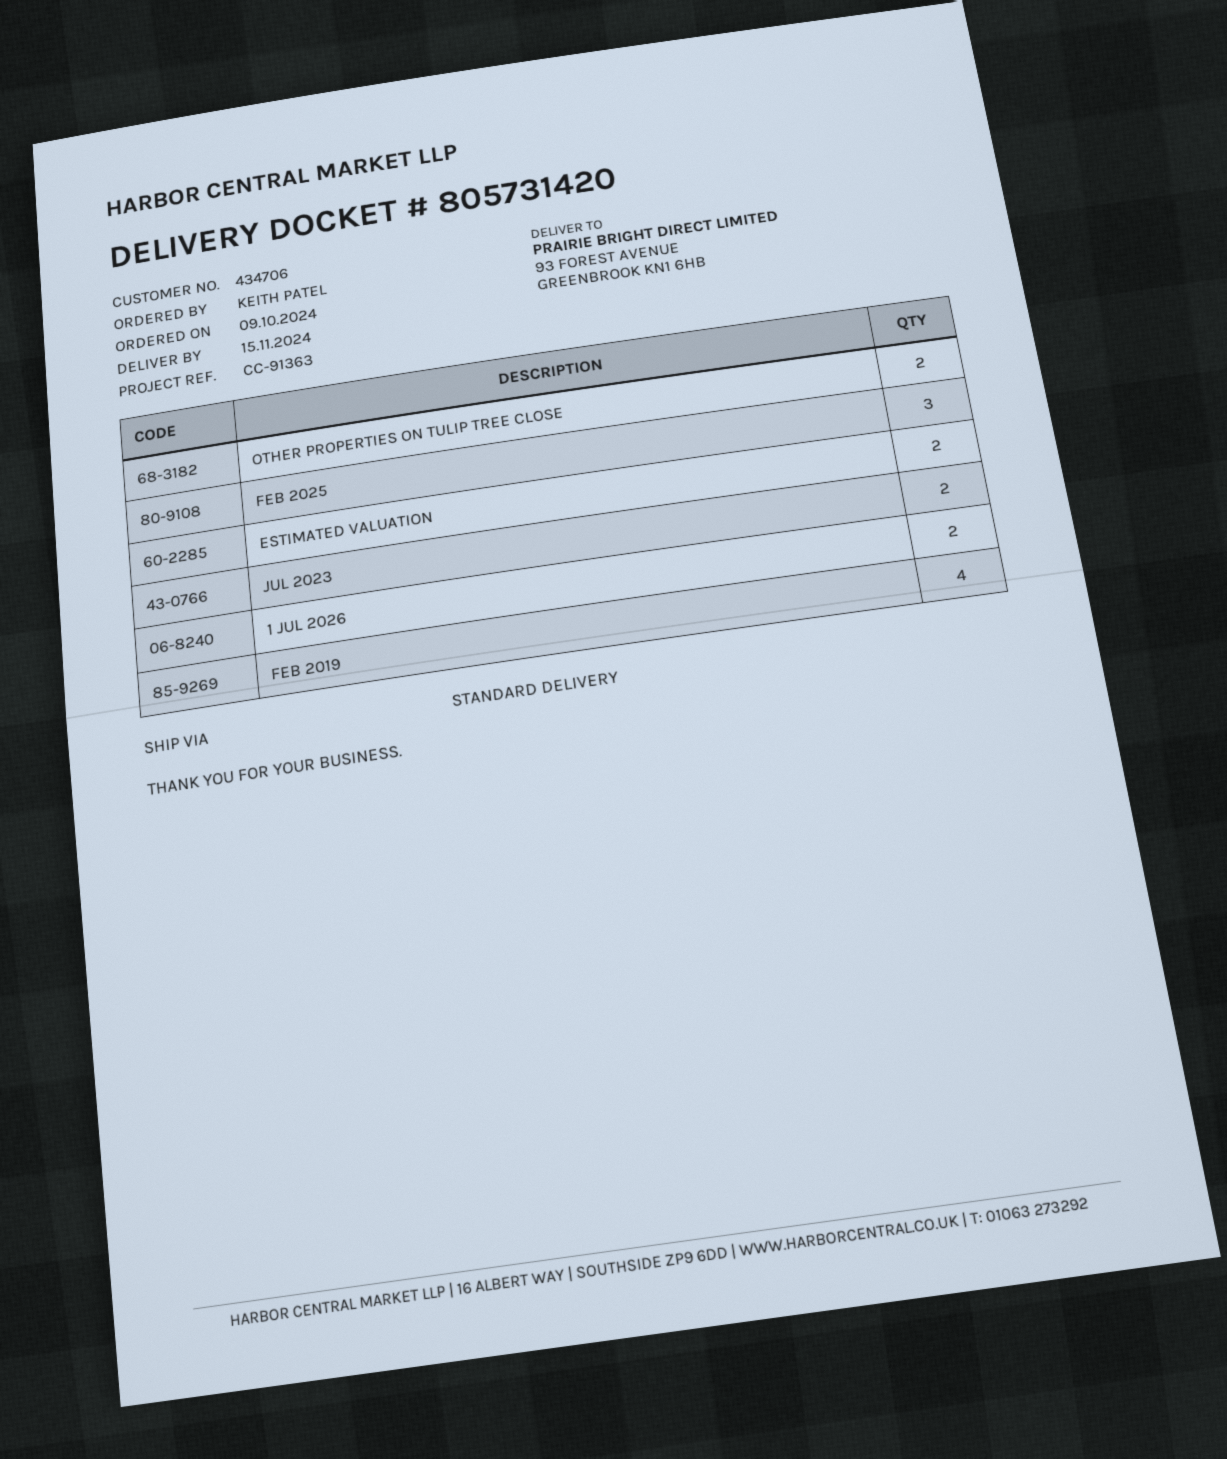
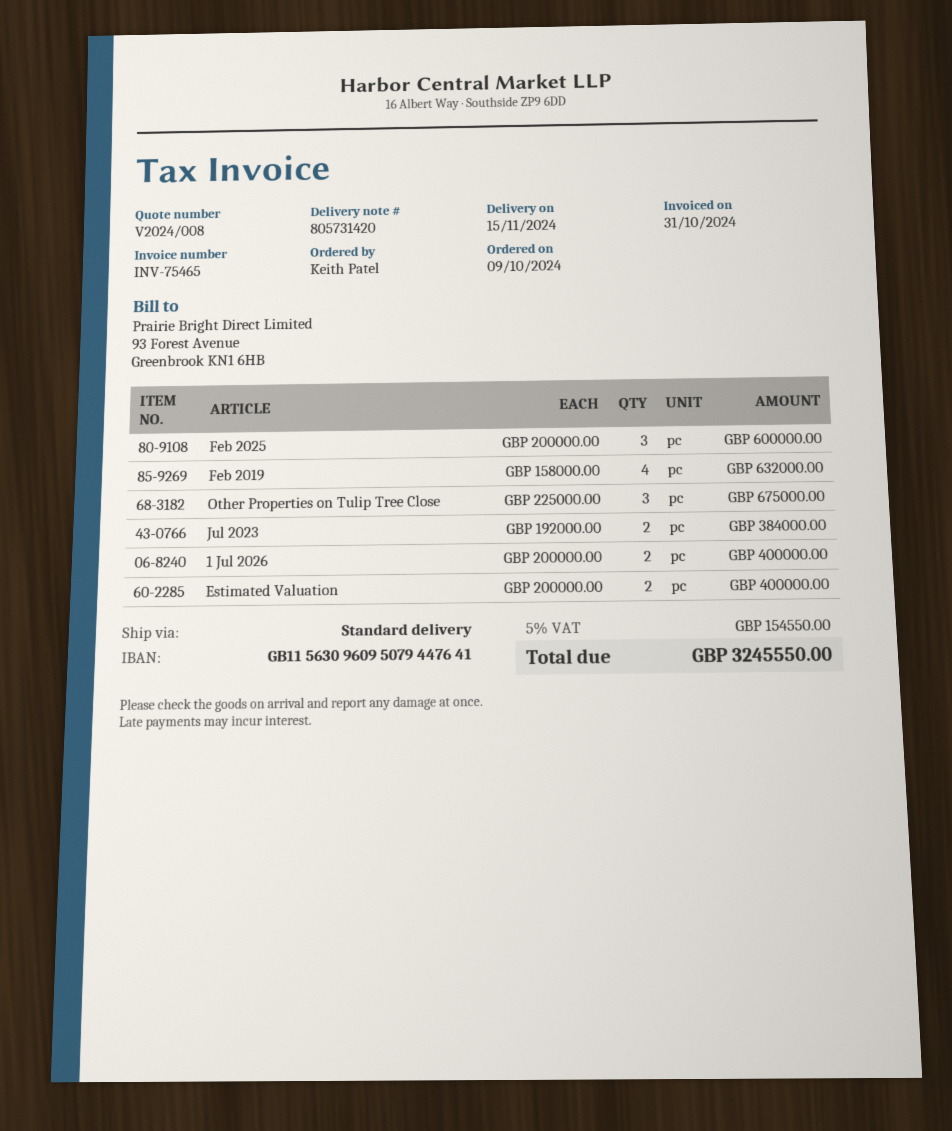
OTHER PROPERTIES ON TULIP TREE CLOSE: 2 -> 3

